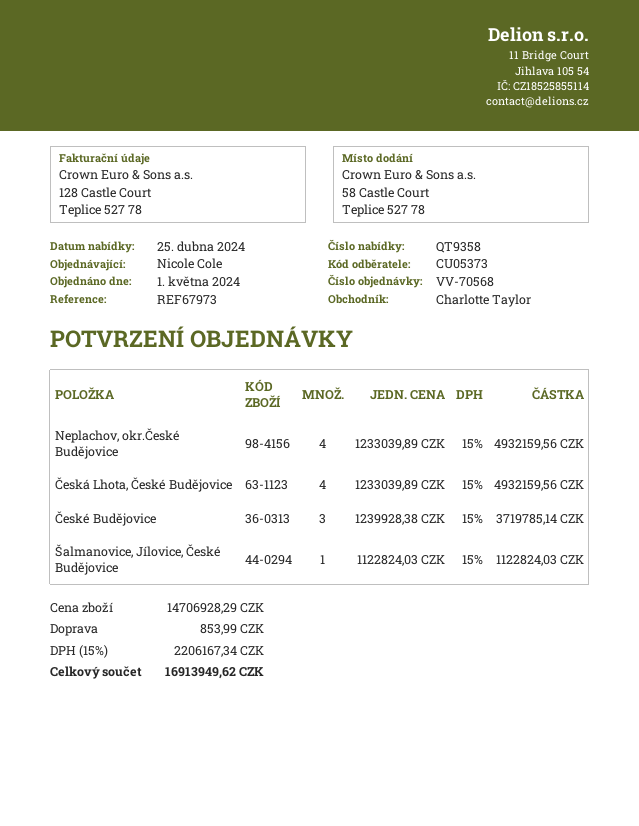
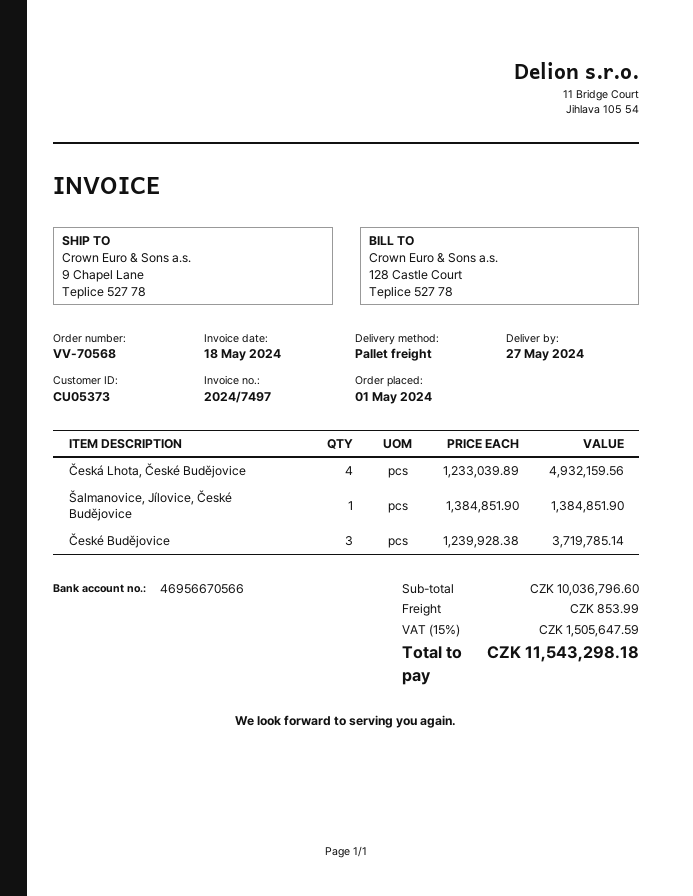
ship to: 58 Castle Court, Teplice 527 78 -> 9 Chapel Lane, Teplice 527 78
Neplachov, okr.České Budějovice: 4 x 1233039.89 = 4932159.56 -> none
Šalmanovice, Jílovice, České Budějovice: 1 x 1122824.03 = 1122824.03 -> 1 x 1384851.90 = 1384851.90
subtotal: 14706928.29 -> 10036796.60
tax: 15% = 2206167.34 -> 15% = 1505647.59
total: 16913949.62 -> 11543298.18

